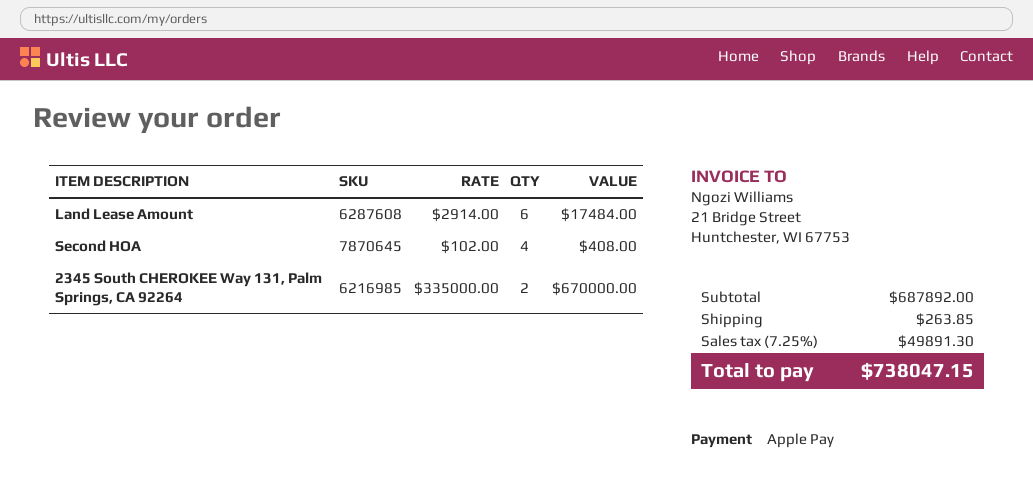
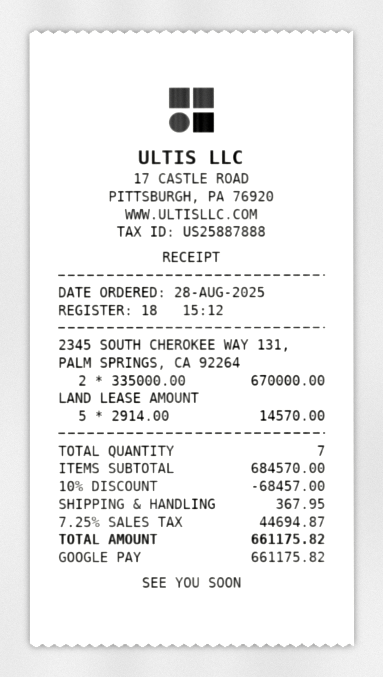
payment method: Apple Pay -> Google Pay
Land Lease Amount: 6 x 2914.00 = 17484.00 -> 5 x 2914.00 = 14570.00
Second HOA: 4 x 102.00 = 408.00 -> none
subtotal: 687892.00 -> 684570.00
discount: none -> 10% = 68457.00
shipping: 263.85 -> 367.95
tax: 7.25% = 49891.30 -> 7.25% = 44694.87
total: 738047.15 -> 661175.82

